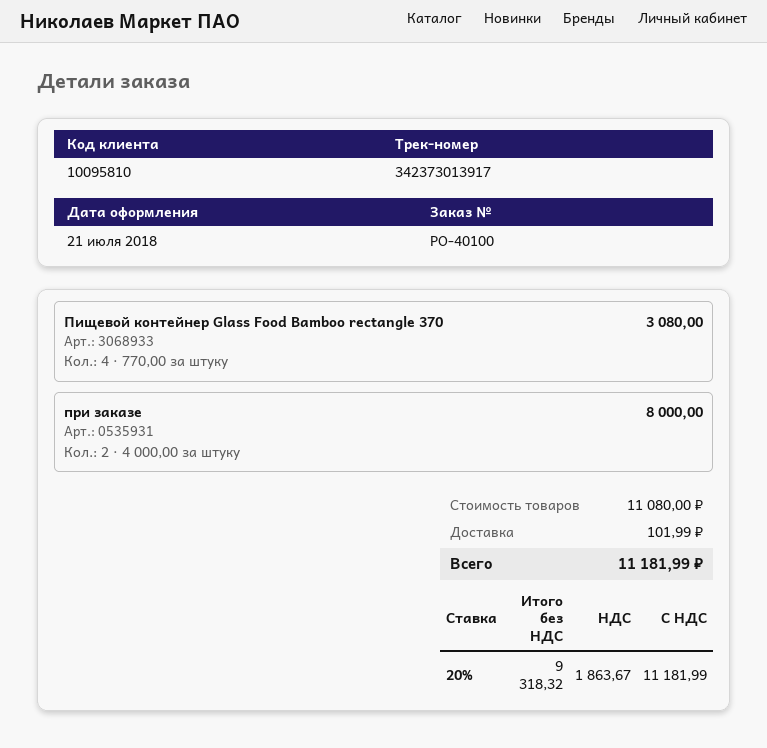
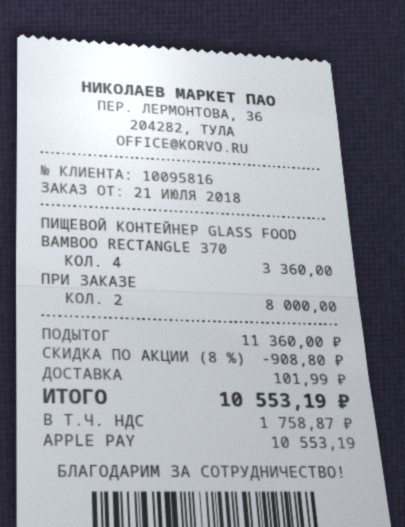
customer number: 10095810 -> 10095816
Пищевой контейнер Glass Food Bamboo rectangle 370: 4 for 3080.00 -> 4 for 3360.00
subtotal: 11080.00 -> 11360.00
discount: none -> 8% = 908.80
tax: 1863.67 -> 1758.87
total: 11181.99 -> 10553.19

